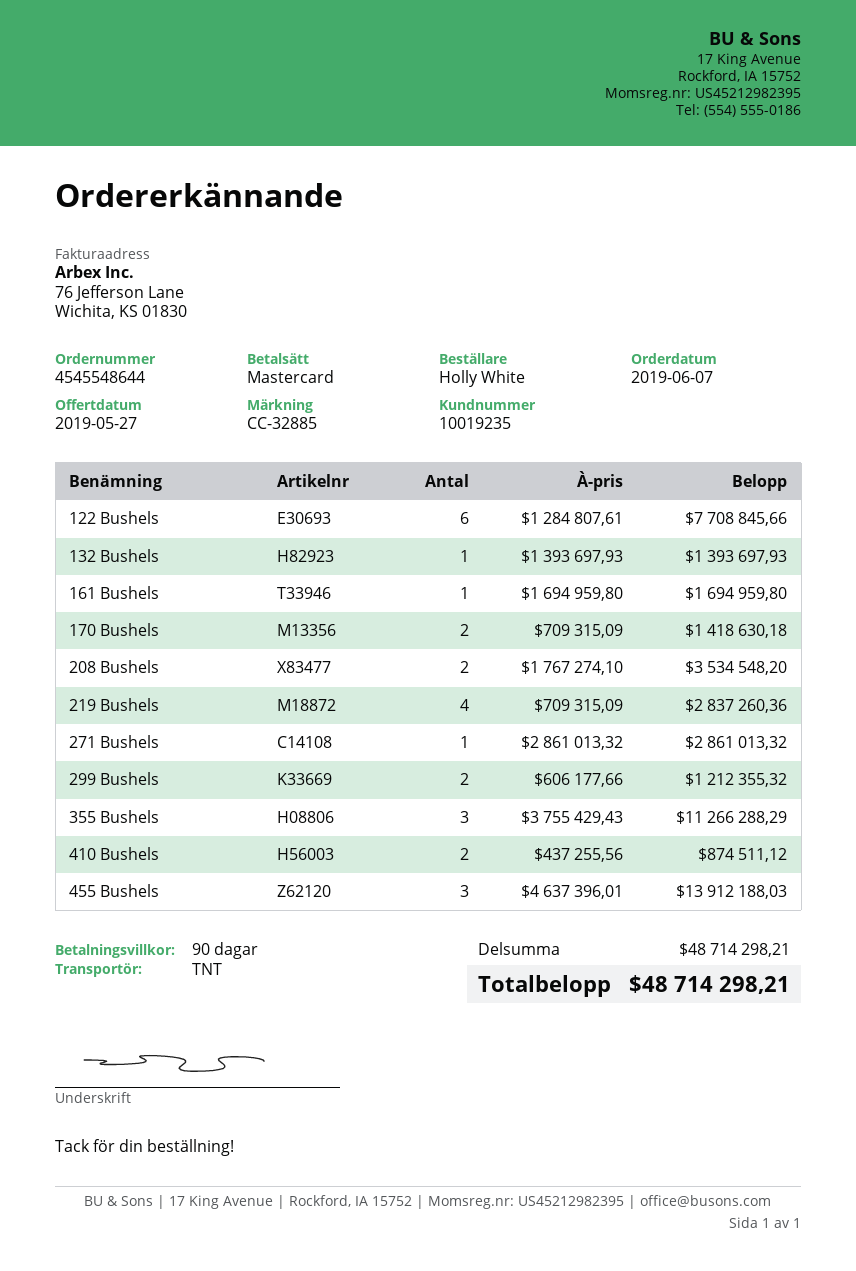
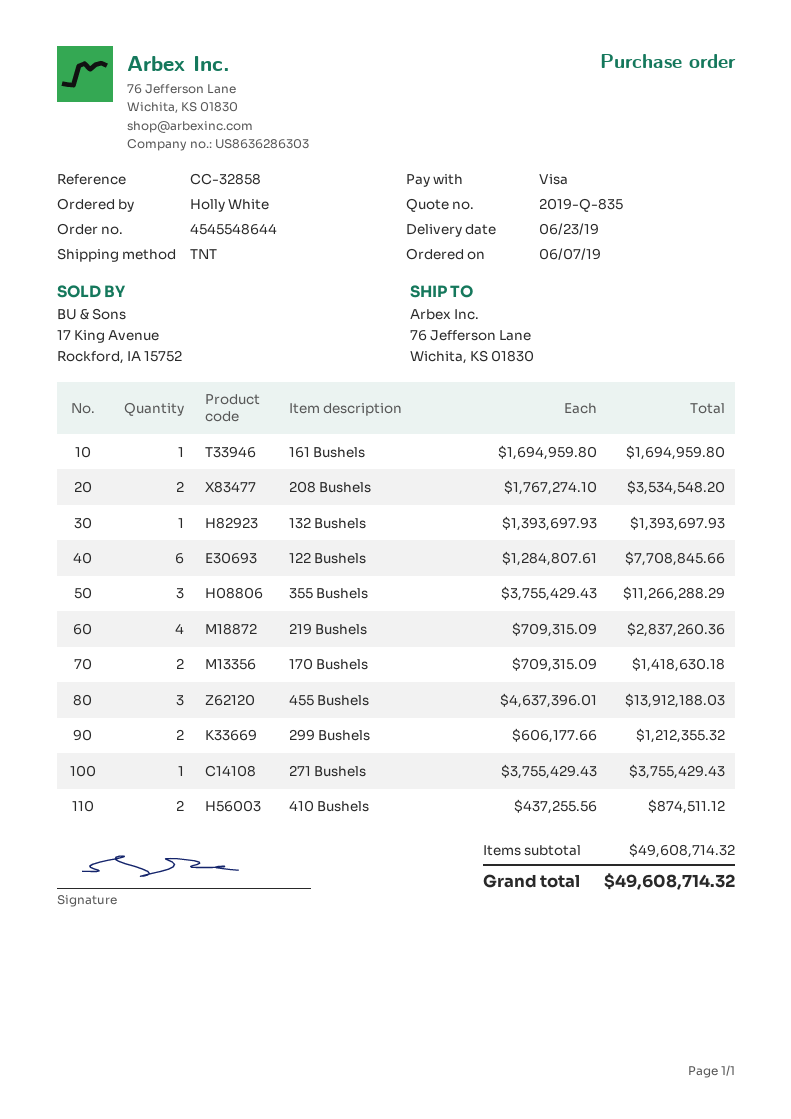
reference: CC-32885 -> CC-32858
payment method: Mastercard -> Visa
271 Bushels: 1 x 2861013.32 = 2861013.32 -> 1 x 3755429.43 = 3755429.43
subtotal: 48714298.21 -> 49608714.32
total: 48714298.21 -> 49608714.32

